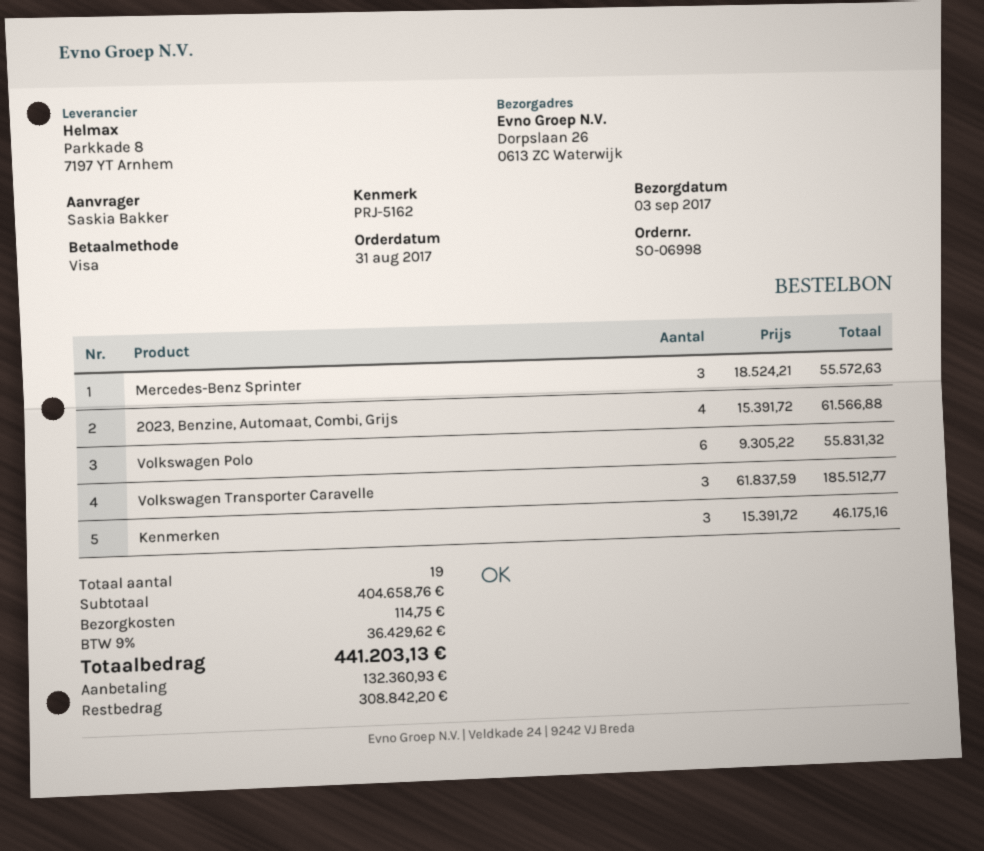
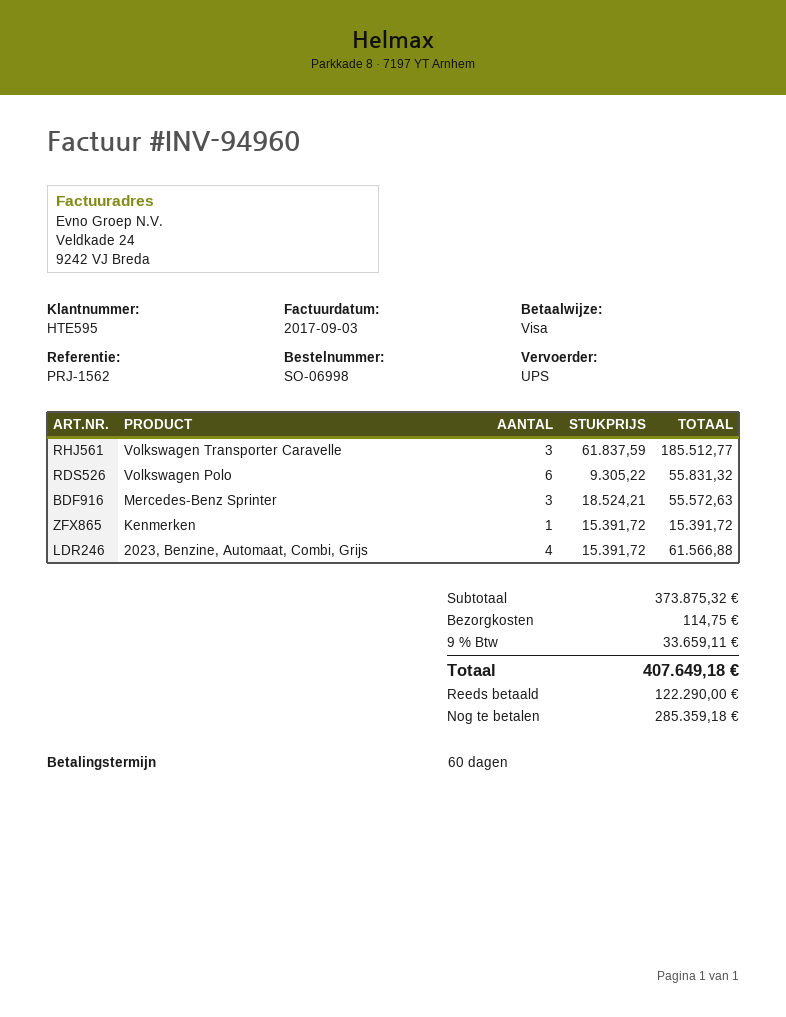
reference: PRJ-5162 -> PRJ-1562
Kenmerken: 3 x 15391.72 = 46175.16 -> 1 x 15391.72 = 15391.72
subtotal: 404658.76 -> 373875.32
tax: 9% = 36429.62 -> 9% = 33659.11
total: 441203.13 -> 407649.18
deposit: 132360.93 -> 122290.00
balance: 308842.20 -> 285359.18

